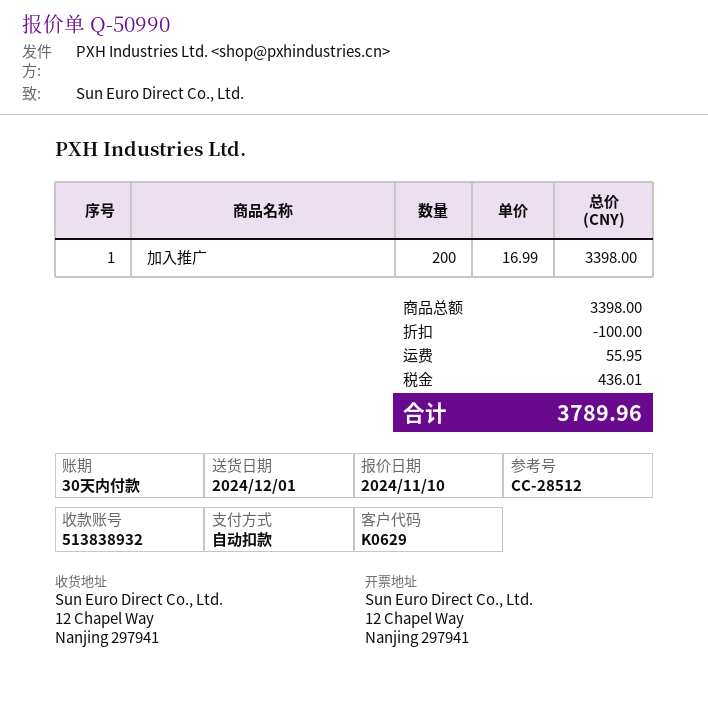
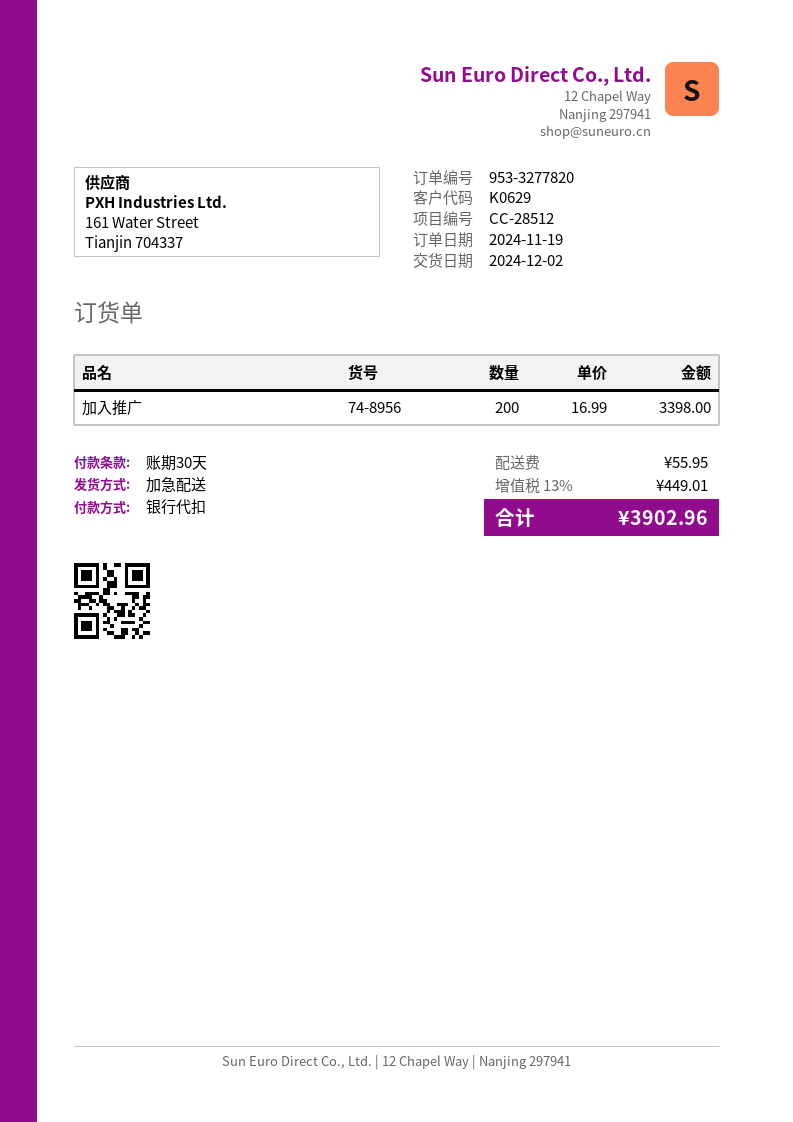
delivery date: 2024-12-01 -> 2024-12-02
discount: 100.00 -> none
tax: 436.01 -> 449.01
total: 3789.96 -> 3902.96

